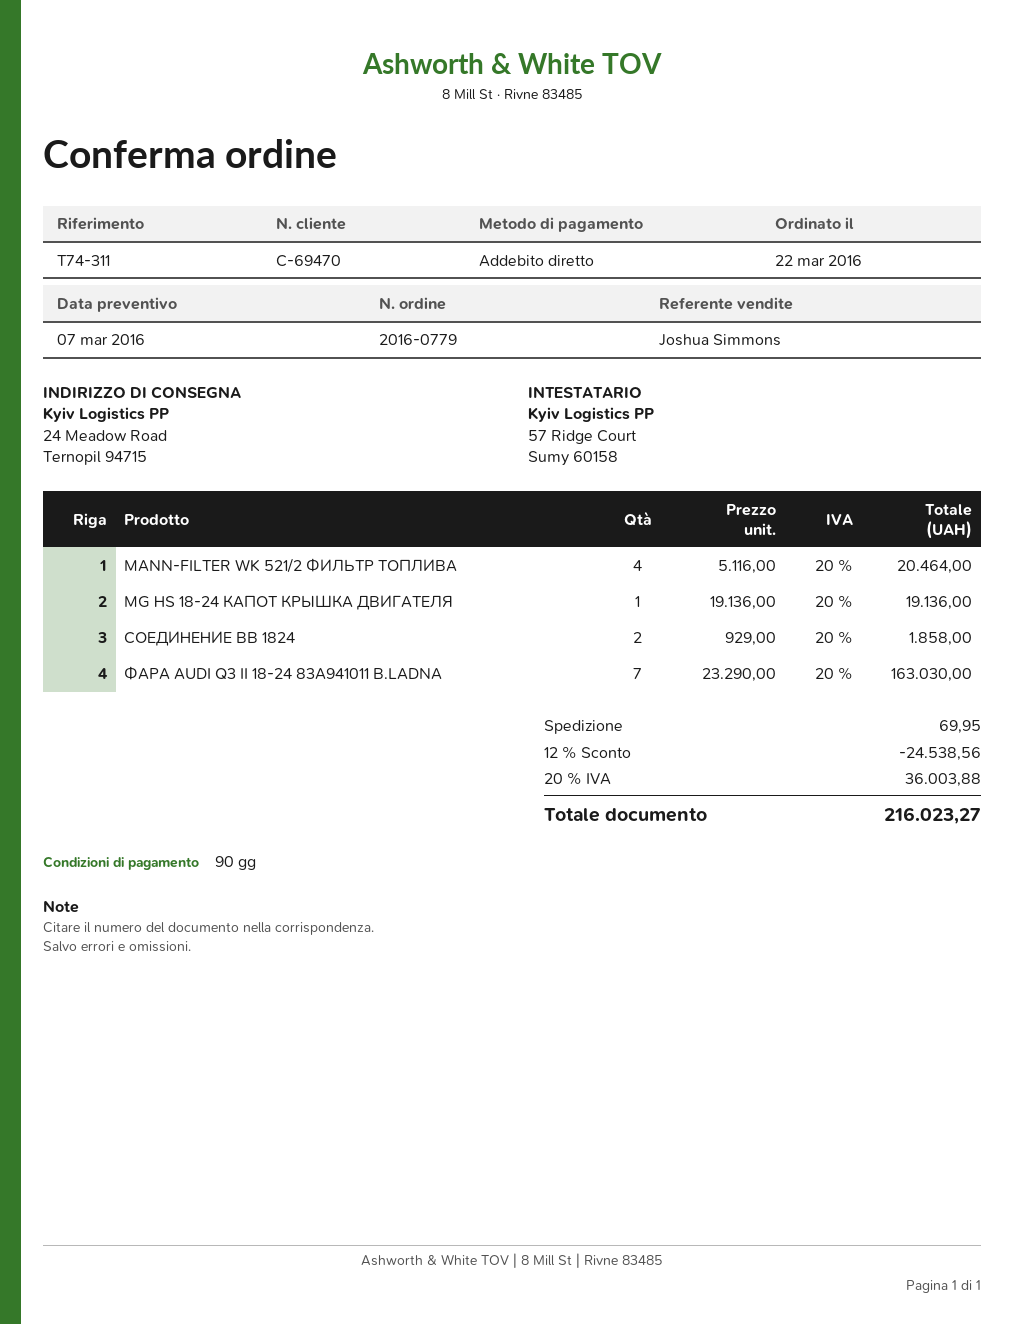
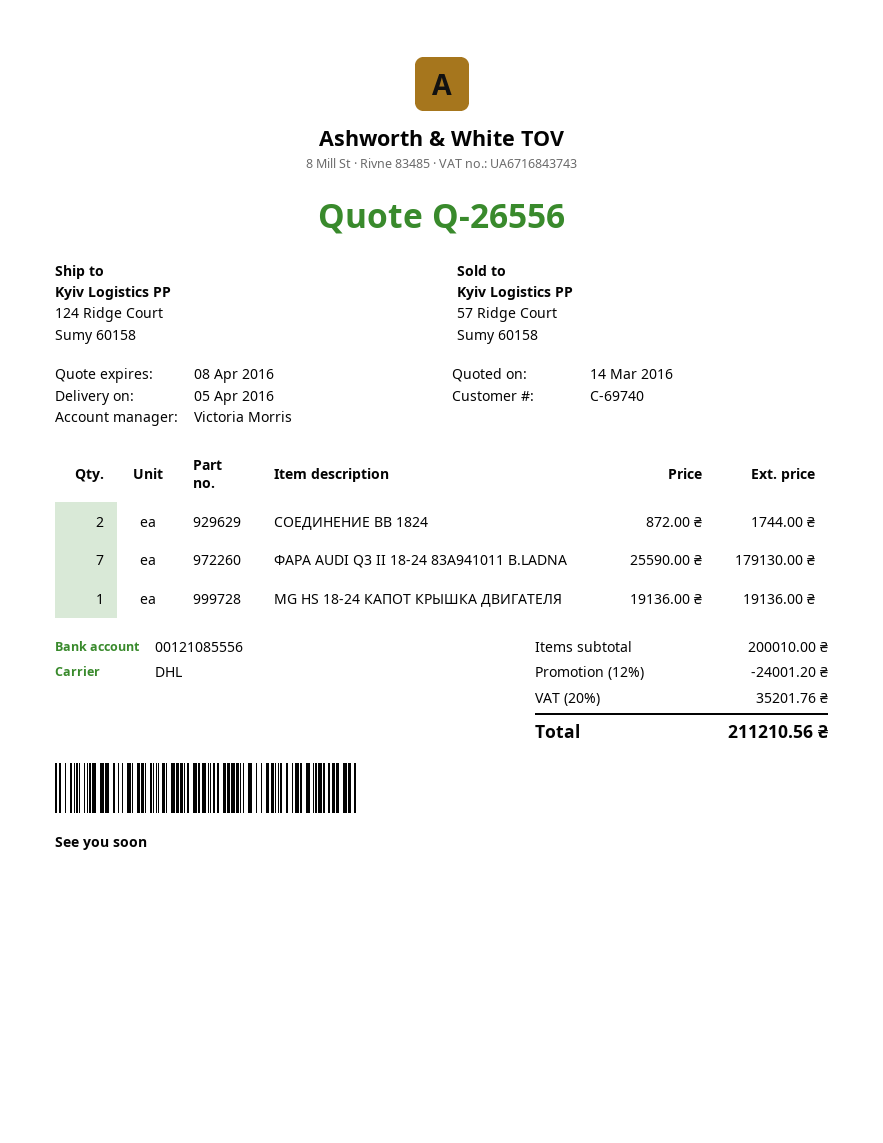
quote date: 2016-03-07 -> 2016-03-14
customer number: C-69470 -> C-69740
sales rep: Joshua Simmons -> Victoria Morris
ship to: 24 Meadow Road, Ternopil 94715 -> 124 Ridge Court, Sumy 60158
MANN-FILTER WK 521/2 ФИЛЬТР ТОПЛИВА: 4 x 5116.00 = 20464.00 -> none
СОЕДИНЕНИЕ BB 1824: 2 x 929.00 = 1858.00 -> 2 x 872.00 = 1744.00
ФАРА AUDI Q3 II 18-24 83A941011 B.LADNA: 7 x 23290.00 = 163030.00 -> 7 x 25590.00 = 179130.00
discount: 12% = 24538.56 -> 12% = 24001.20
shipping: 69.95 -> none
tax: 20% = 36003.88 -> 20% = 35201.76
total: 216023.27 -> 211210.56

